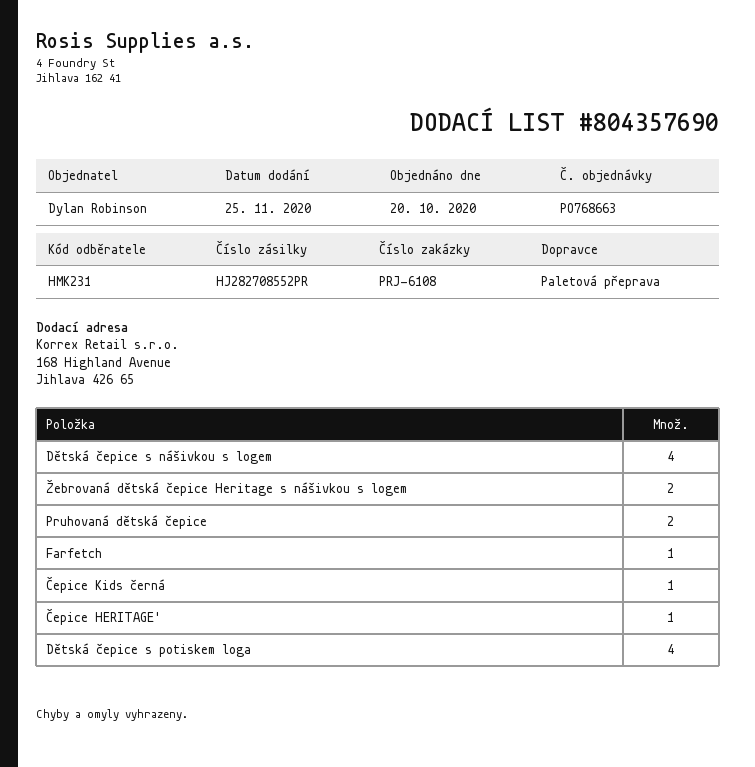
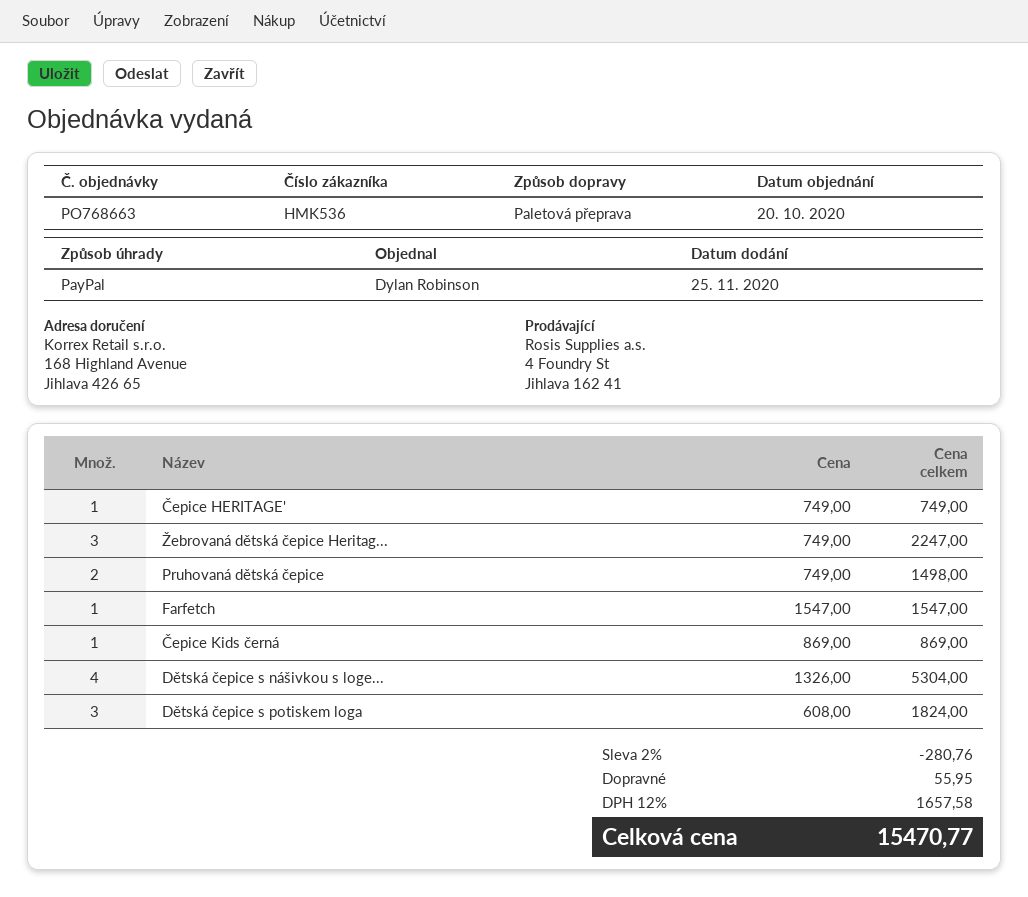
customer number: HMK231 -> HMK536
Žebrovaná dětská čepice Heritage s nášivkou s logem: 2 -> 3
Dětská čepice s potiskem loga: 4 -> 3

